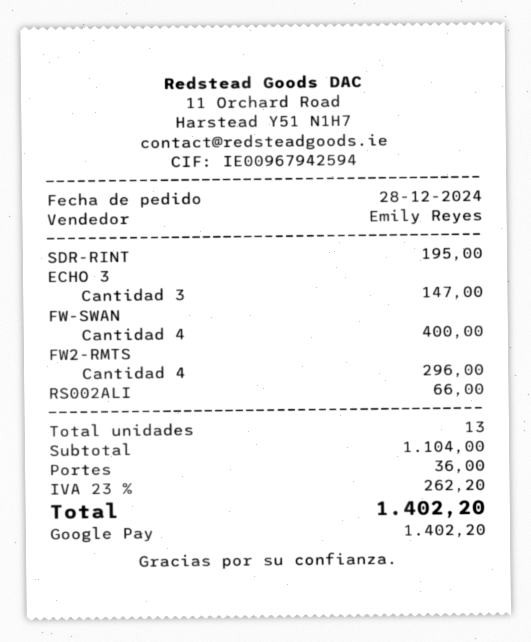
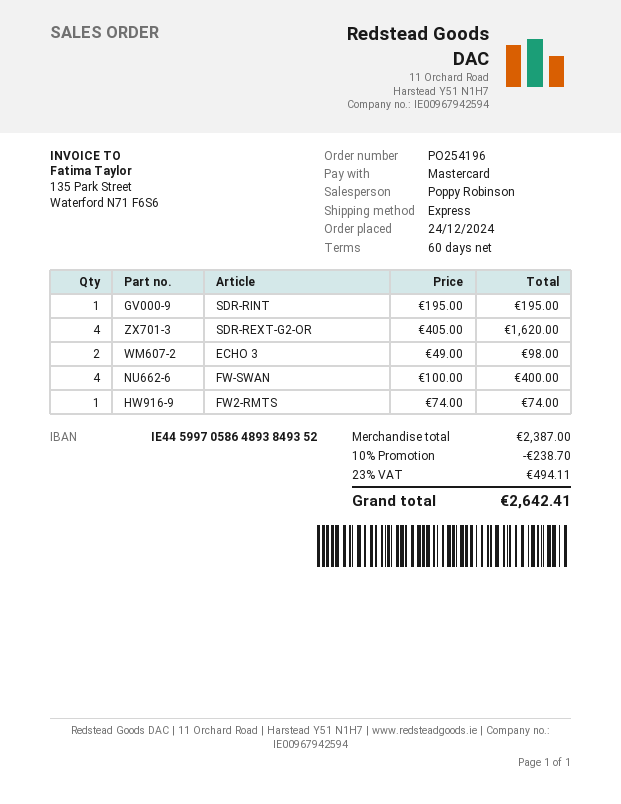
order date: 2024-12-28 -> 2024-12-24
sales rep: Emily Reyes -> Poppy Robinson
payment method: Google Pay -> Mastercard
ECHO 3: 3 for 147.00 -> 2 for 98.00
FW2-RMTS: 4 for 296.00 -> 1 for 74.00
RS002ALI: 1 for 66.00 -> none
SDR-REXT-G2-OR: none -> 4 for 1620.00
subtotal: 1104.00 -> 2387.00
discount: none -> 10% = 238.70
shipping: 36.00 -> none
tax: 23% = 262.20 -> 23% = 494.11
total: 1402.20 -> 2642.41

